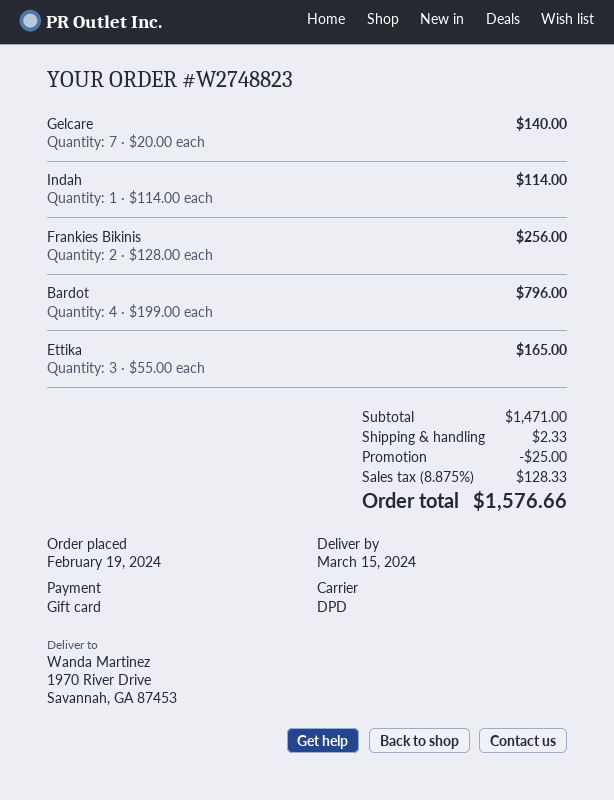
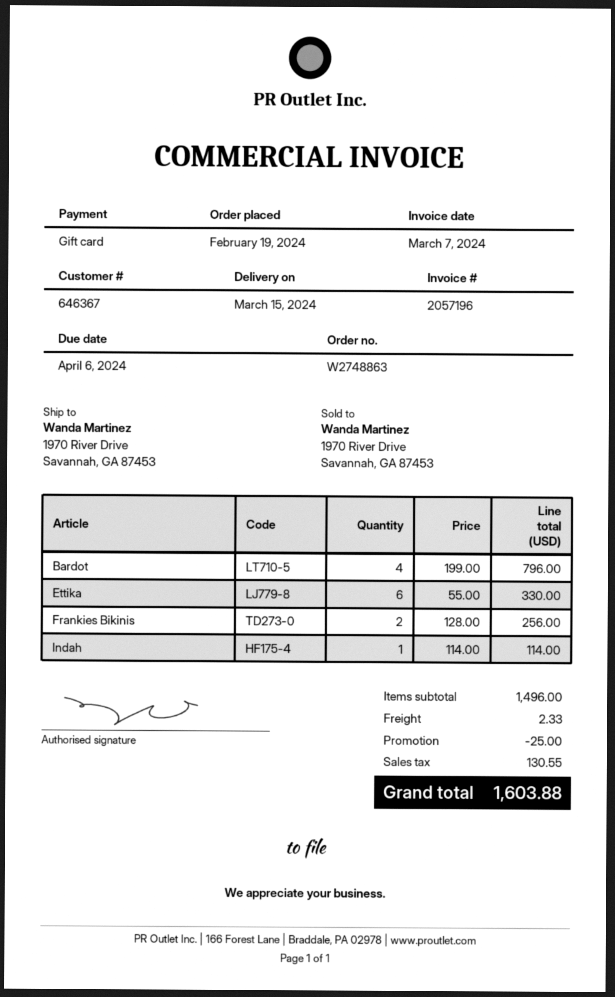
order number: W2748823 -> W2748863
Gelcare: 7 x 20.00 = 140.00 -> none
Ettika: 3 x 55.00 = 165.00 -> 6 x 55.00 = 330.00
subtotal: 1471.00 -> 1496.00
tax: 128.33 -> 130.55
total: 1576.66 -> 1603.88

